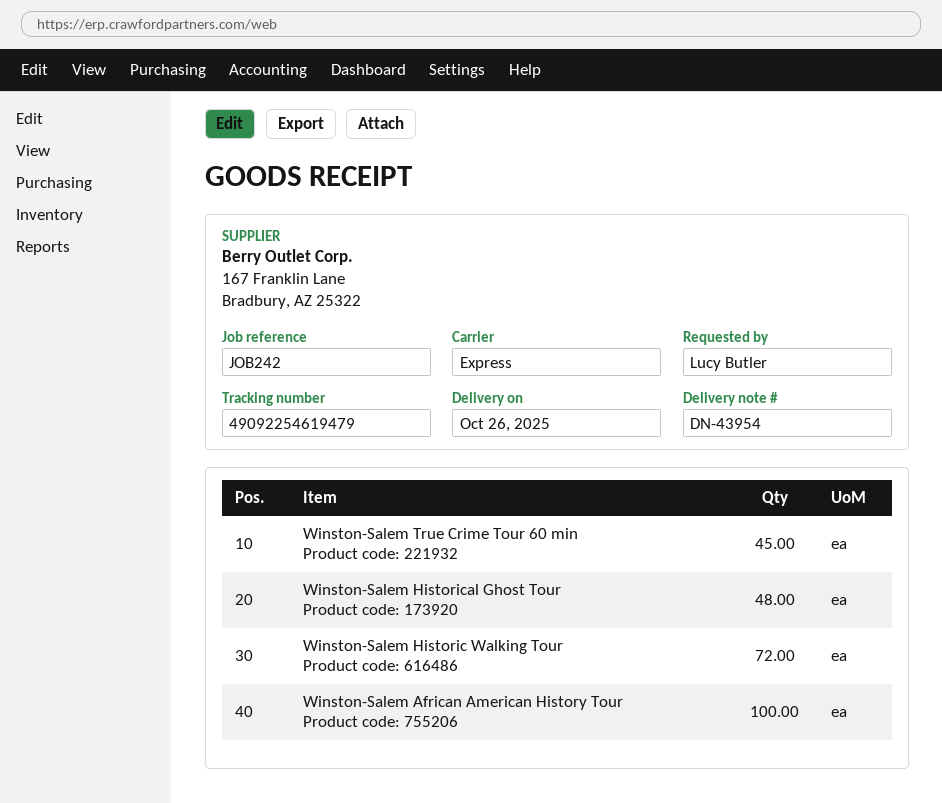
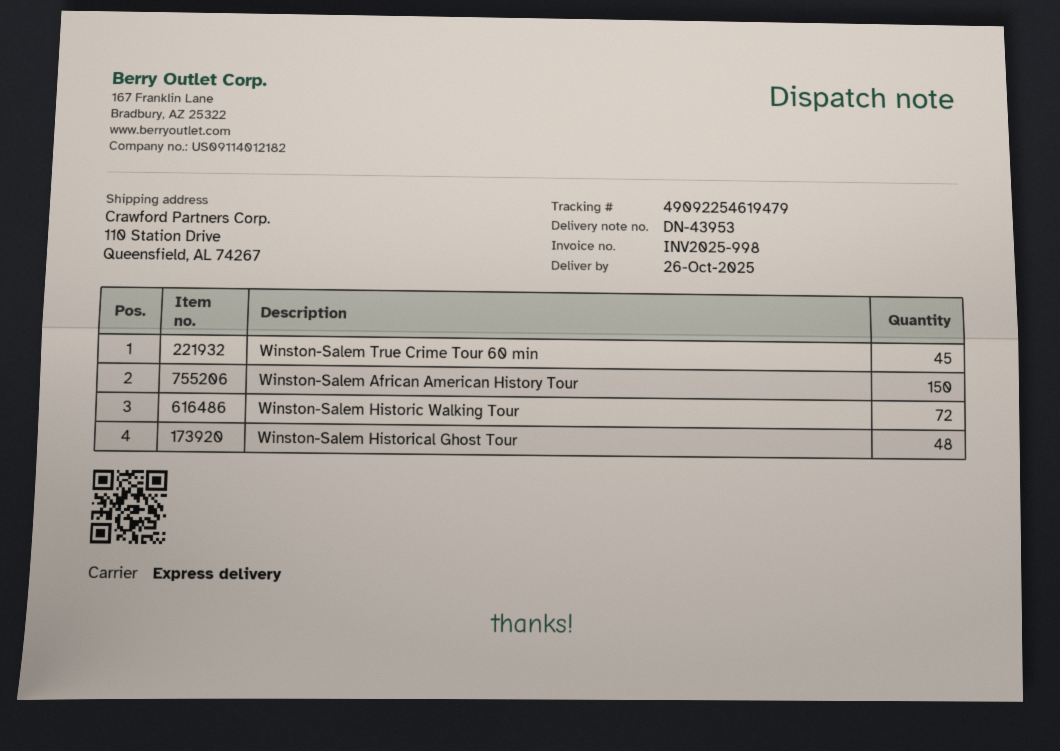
delivery note number: DN-43954 -> DN-43953
Winston-Salem African American History Tour: 100 -> 150

